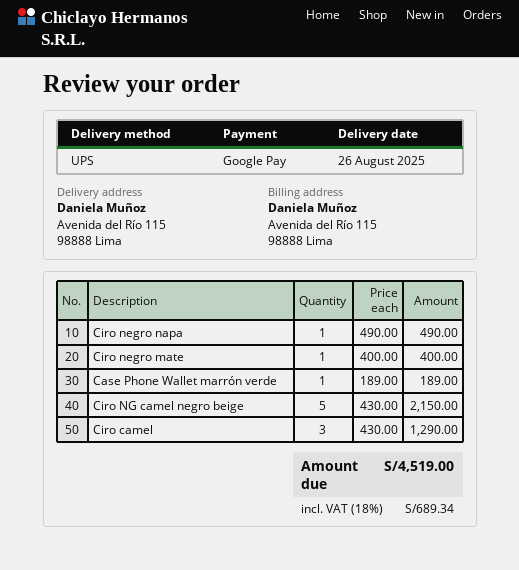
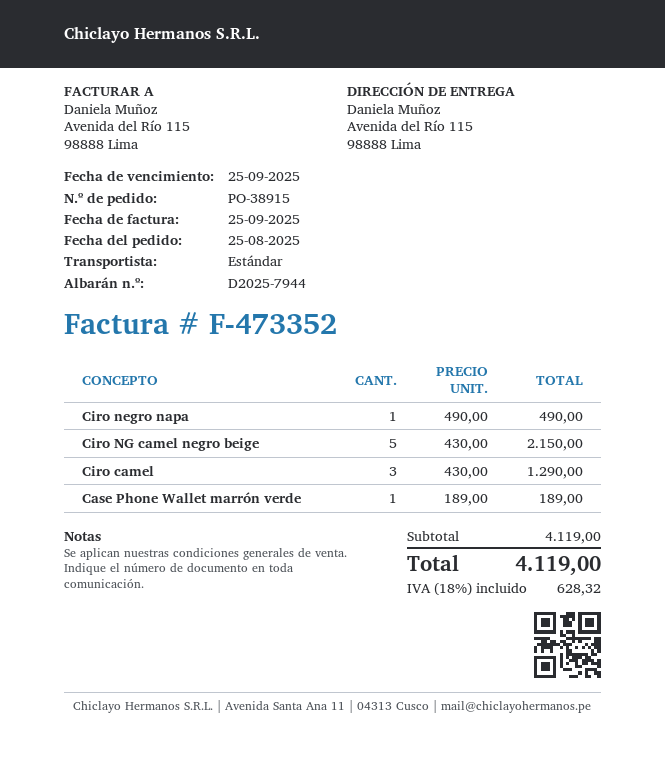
shipping method: UPS -> standard
Ciro negro mate: 1 x 400.00 = 400.00 -> none
tax: 18% = 689.34 -> 18% = 628.32
total: 4519.00 -> 4119.00

